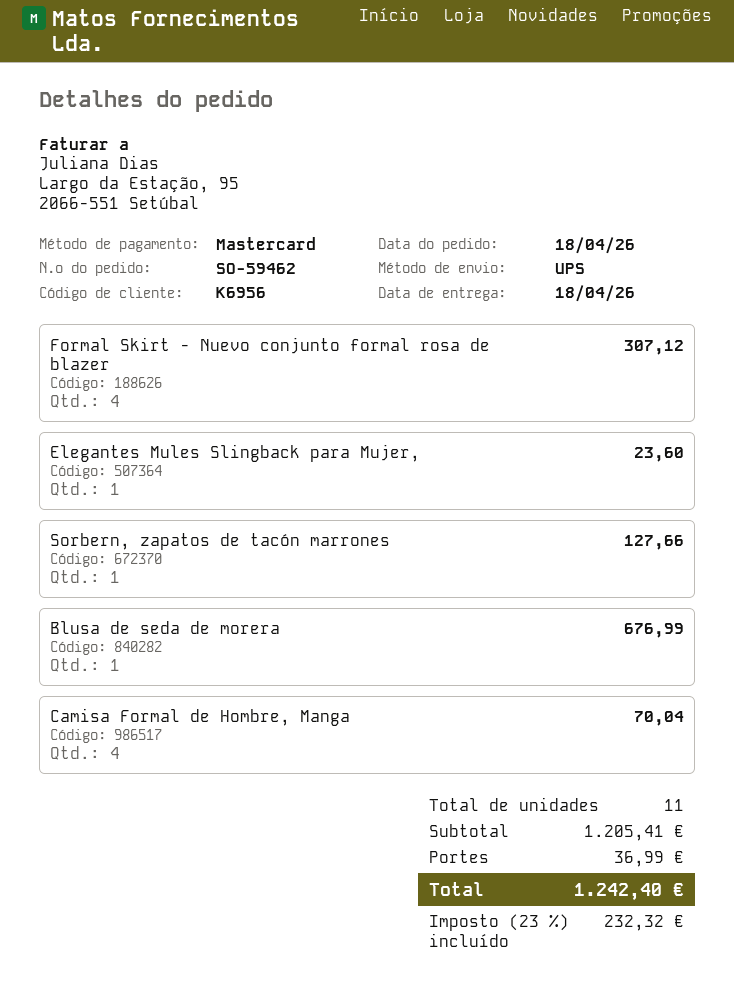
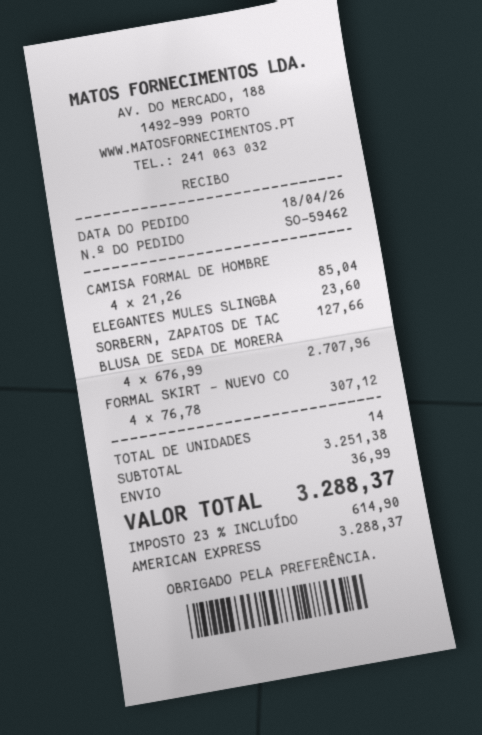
payment method: Mastercard -> American Express
Blusa de seda de morera: 1 for 676.99 -> 4 for 2707.96
Camisa Formal de Hombre, Manga: 4 for 70.04 -> 4 for 85.04
total quantity: 11 -> 14
subtotal: 1205.41 -> 3251.38
tax: 23% = 232.32 -> 23% = 614.90
total: 1242.40 -> 3288.37

